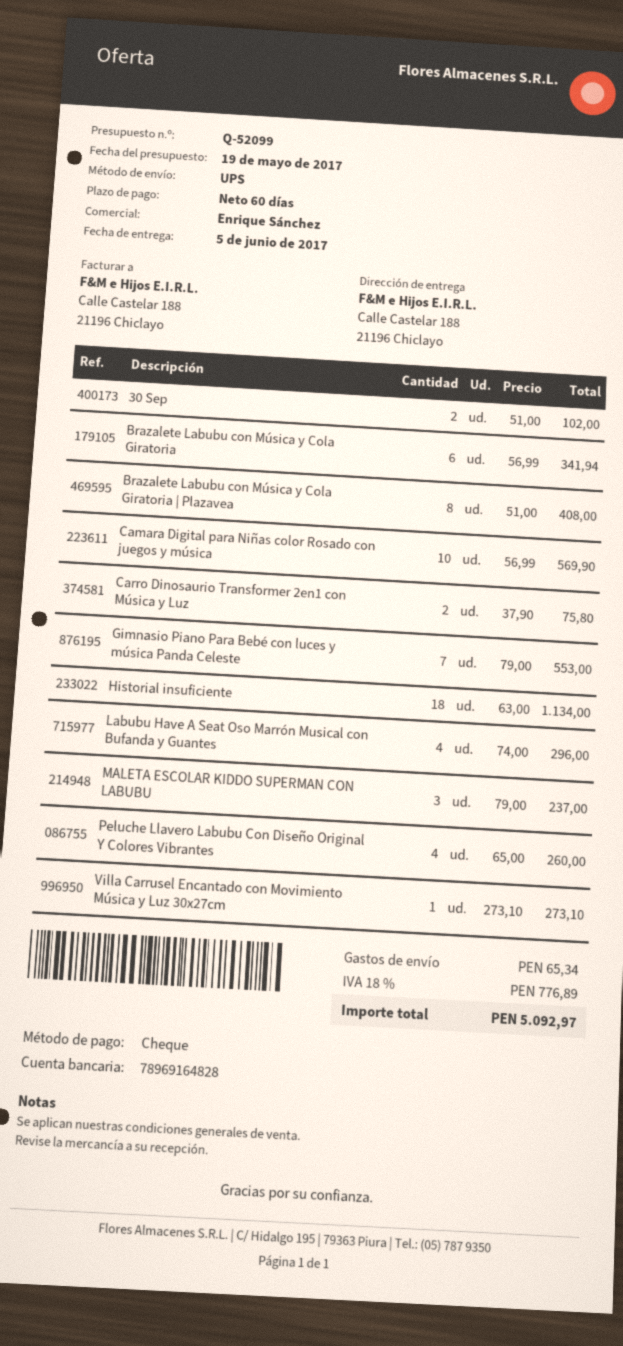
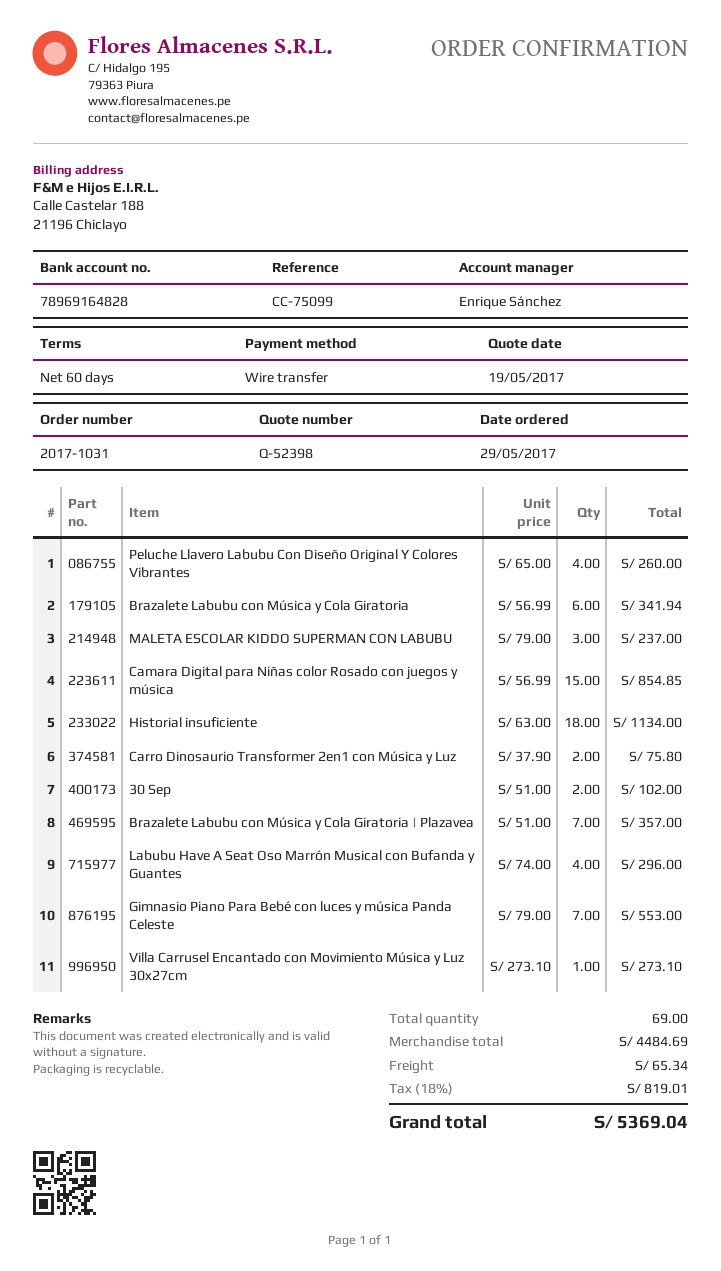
quote number: Q-52099 -> Q-52398
payment method: cheque -> bank transfer
Brazalete Labubu con Música y Cola Giratoria | Plazavea: 8 x 51.00 = 408.00 -> 7 x 51.00 = 357.00
Camara Digital para Niñas color Rosado con juegos y música: 10 x 56.99 = 569.90 -> 15 x 56.99 = 854.85
tax: 18% = 776.89 -> 18% = 819.01
total: 5092.97 -> 5369.04

